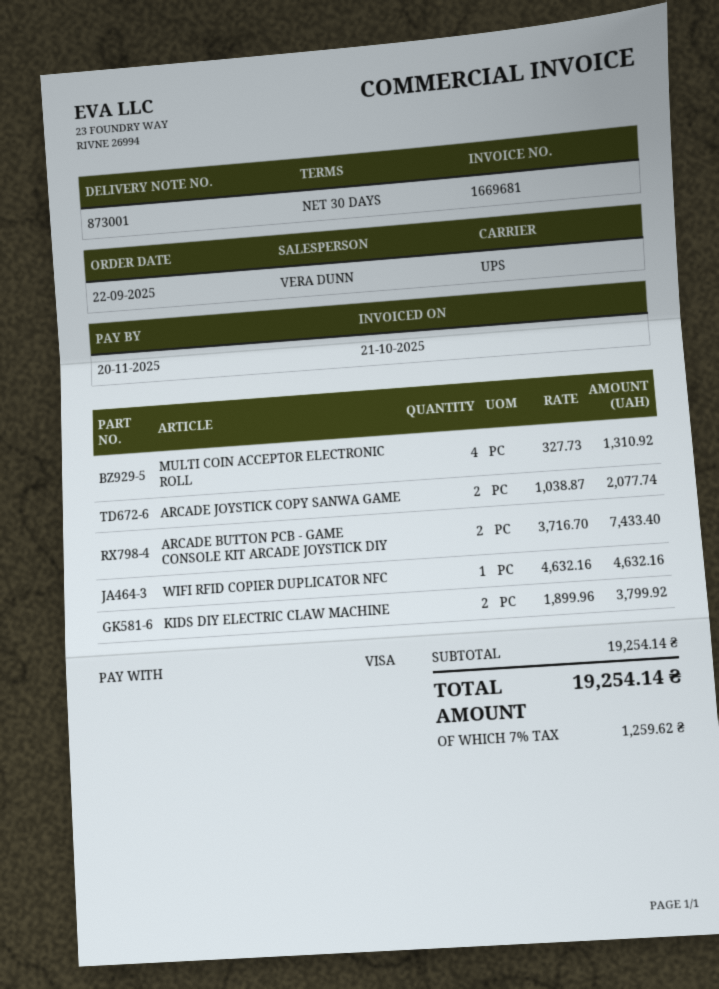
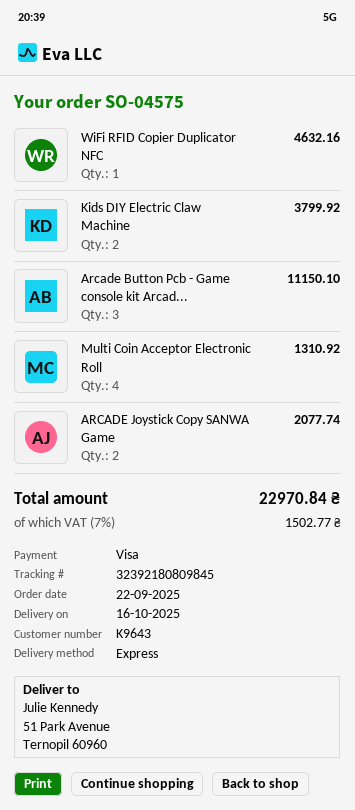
shipping method: UPS -> express
ARCADE BUTTON PCB - GAME CONSOLE KIT ARCADE JOYSTICK DIY: 2 for 7433.40 -> 3 for 11150.10
tax: 7% = 1259.62 -> 7% = 1502.77
total: 19254.14 -> 22970.84

